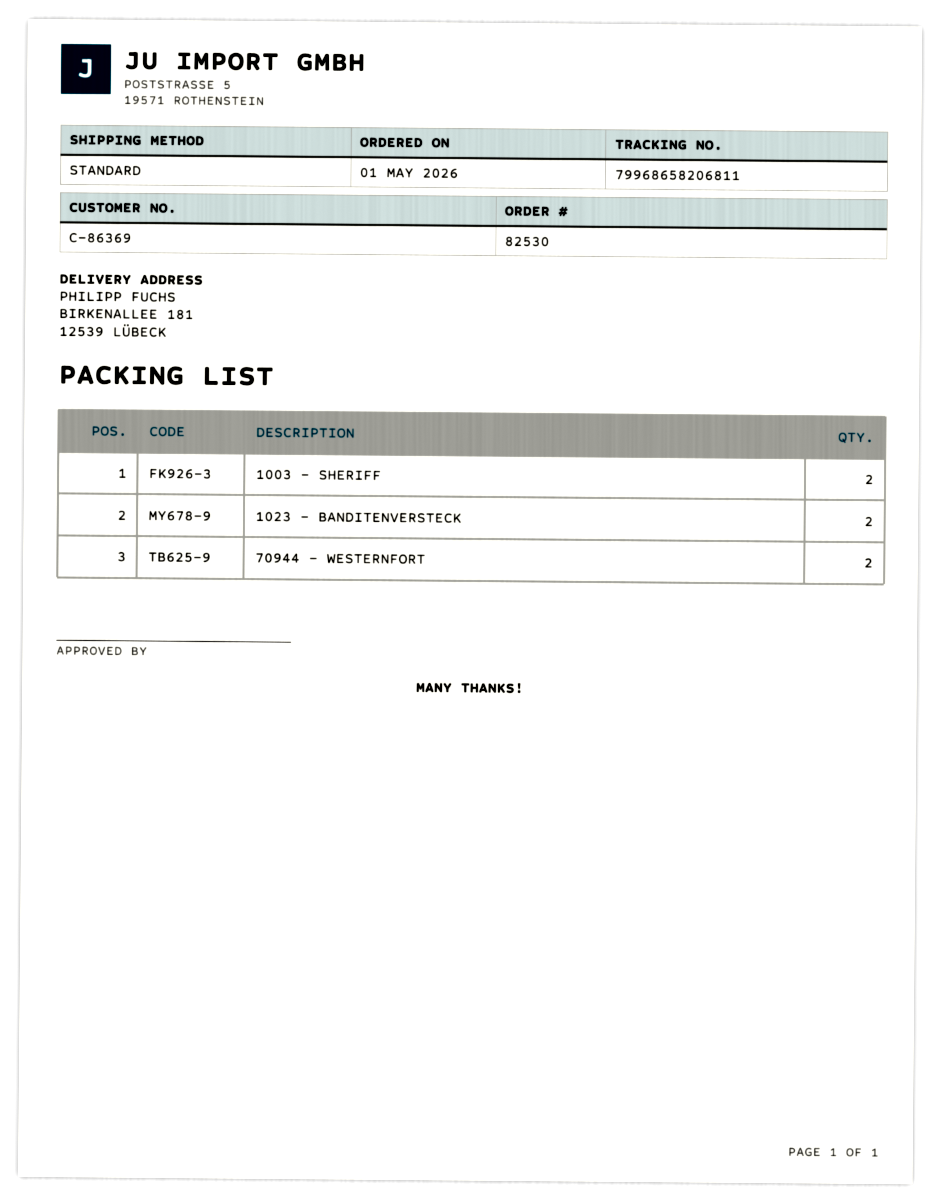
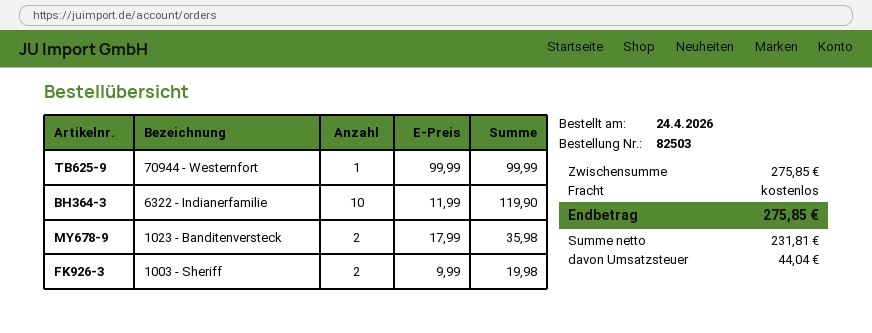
order number: 82530 -> 82503
order date: 2026-05-01 -> 2026-04-24
70944 - WESTERNFORT: 2 -> 1
6322 - Indianerfamilie: none -> 10

